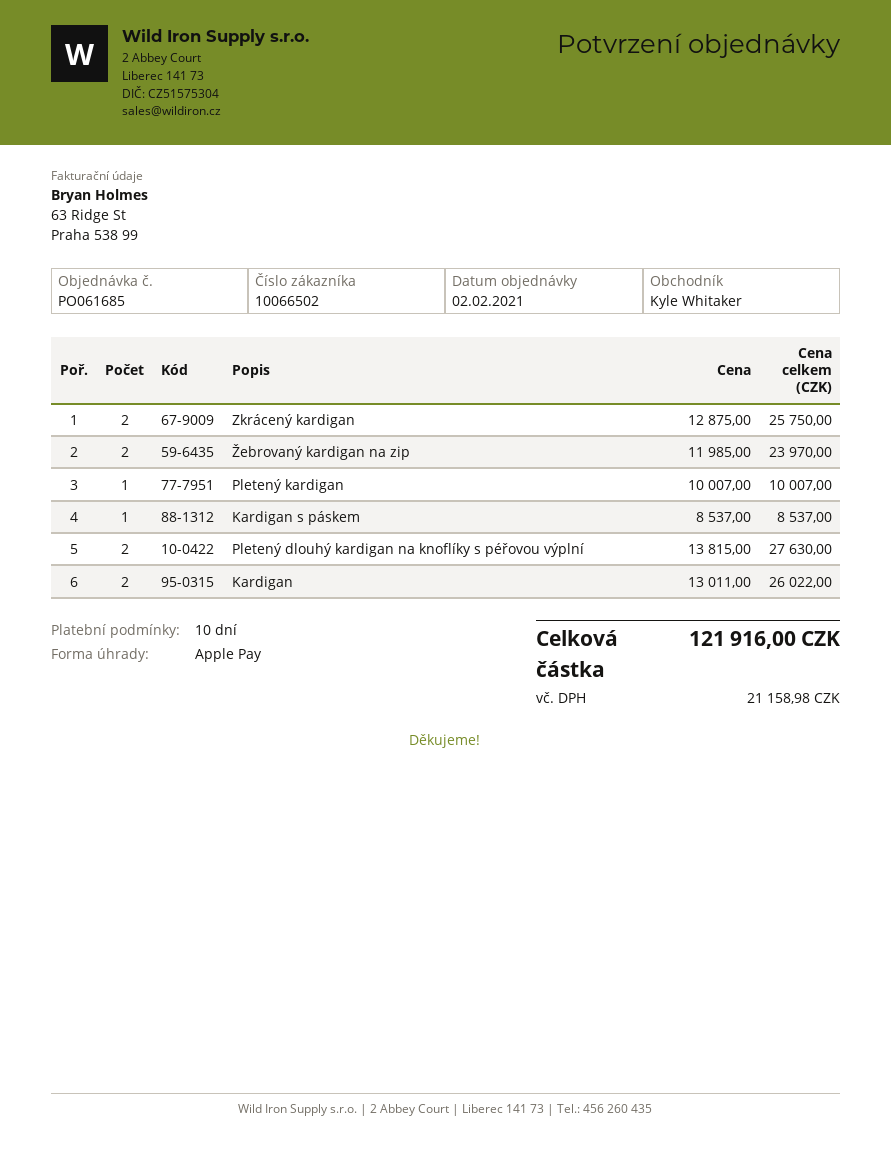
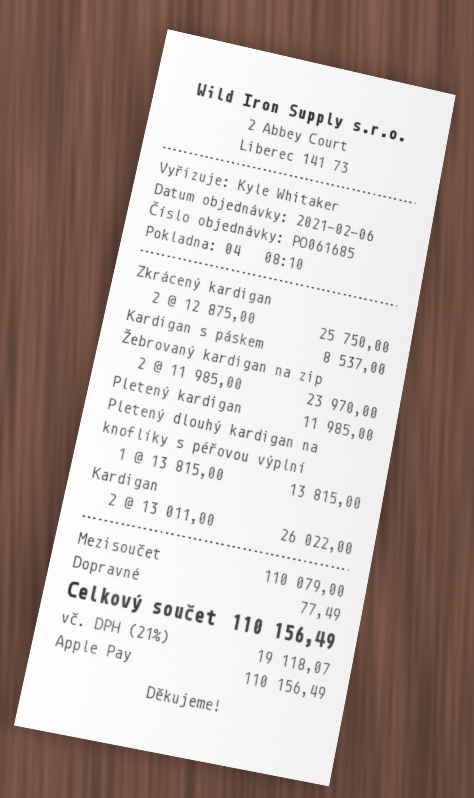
order date: 2021-02-02 -> 2021-02-06
Pletený kardigan: 1 x 10007.00 = 10007.00 -> 1 x 11985.00 = 11985.00
Pletený dlouhý kardigan na knoflíky s péřovou výplní: 2 x 13815.00 = 27630.00 -> 1 x 13815.00 = 13815.00
shipping: none -> 77.49
tax: 21158.98 -> 19118.07
total: 121916.00 -> 110156.49

